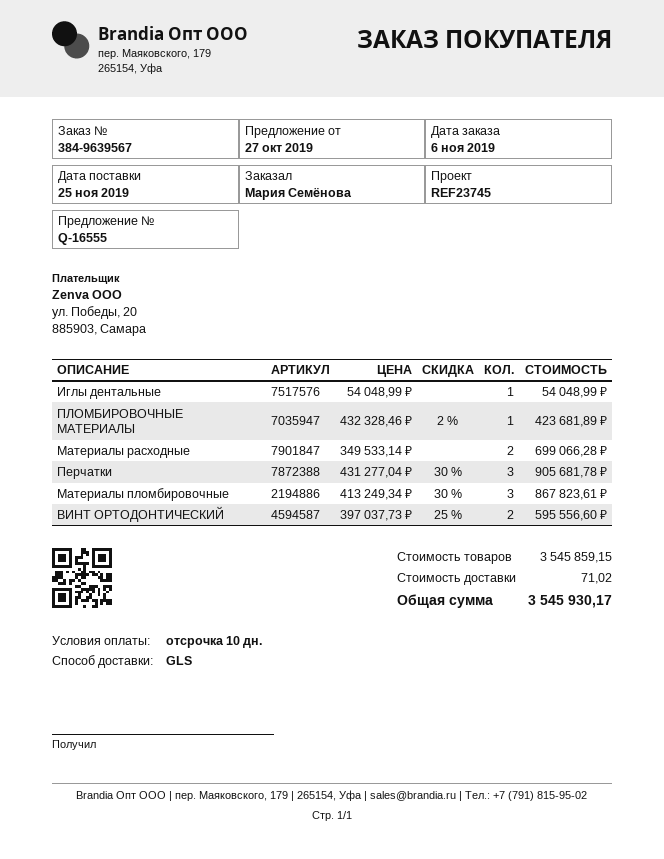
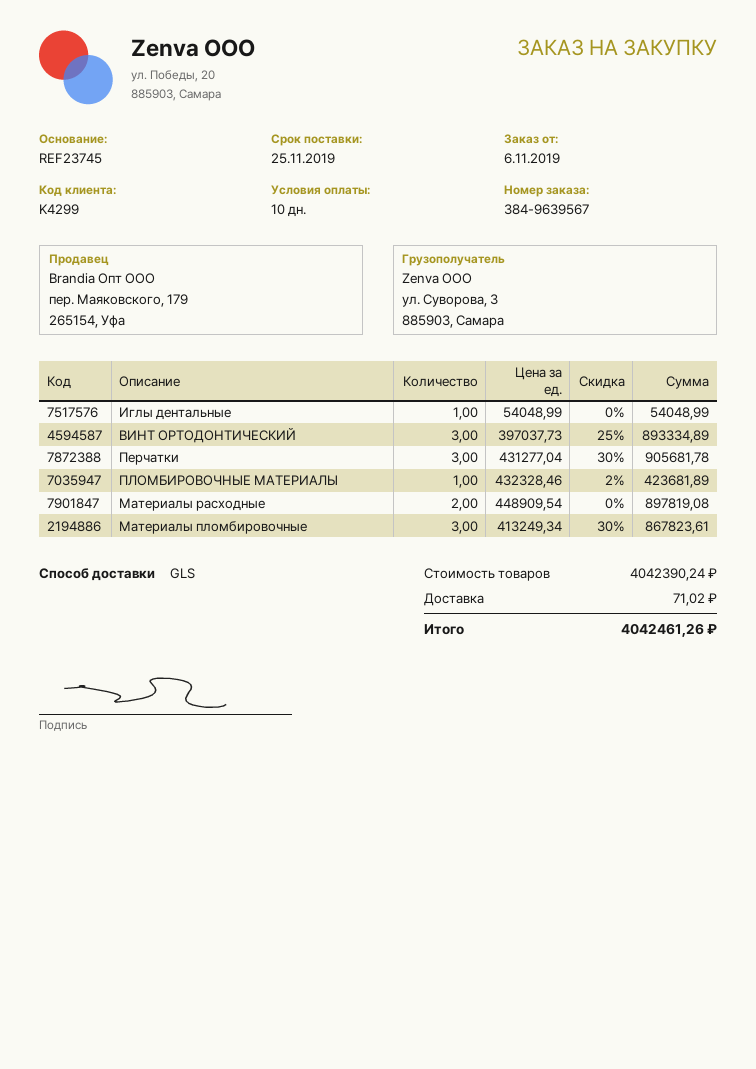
Материалы расходные: 2 x 349533.14 = 699066.28 -> 2 x 448909.54 = 897819.08
ВИНТ ОРТОДОНТИЧЕСКИЙ: 2 x 397037.73 - 25% = 595556.60 -> 3 x 397037.73 - 25% = 893334.89
subtotal: 3545859.15 -> 4042390.24
total: 3545930.17 -> 4042461.26

